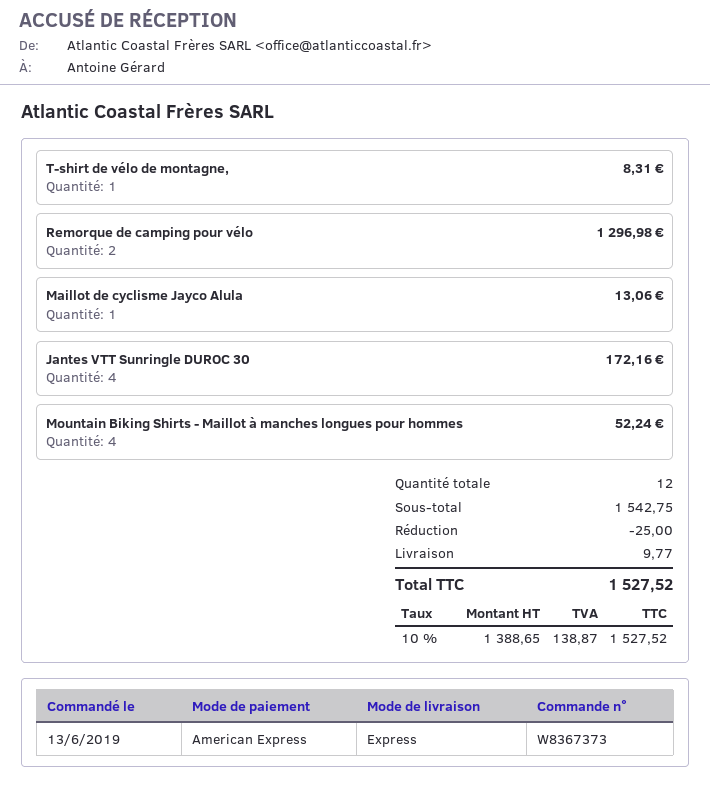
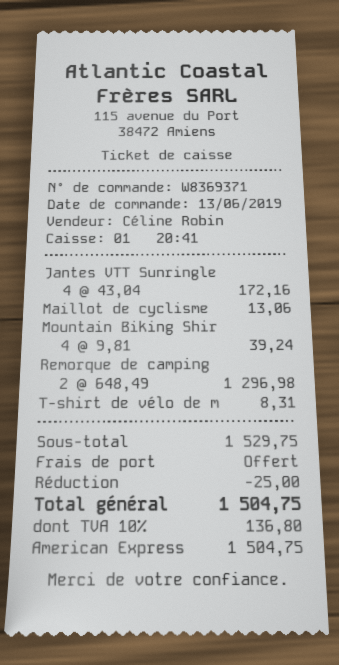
order number: W8367373 -> W8369371
Mountain Biking Shirts - Maillot à manches longues pour hommes: 4 for 52.24 -> 4 for 39.24
subtotal: 1542.75 -> 1529.75
shipping: 9.77 -> 0.00
tax: 10% = 138.87 -> 10% = 136.80
total: 1527.52 -> 1504.75

